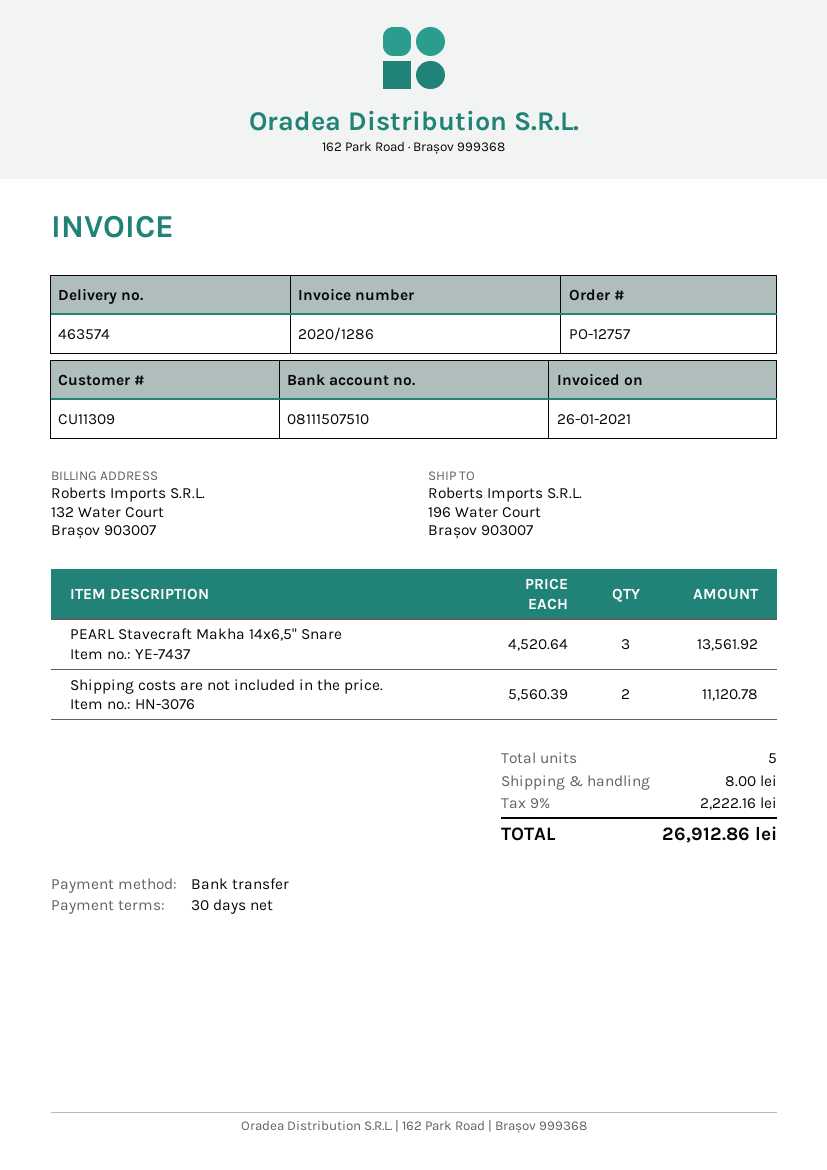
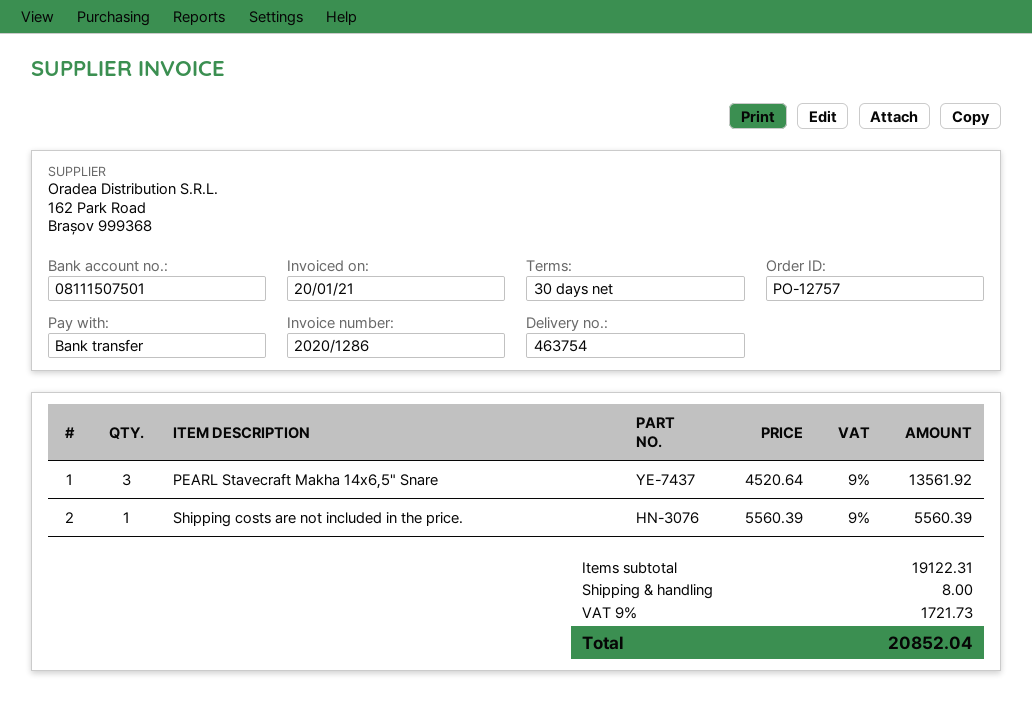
delivery note number: 463574 -> 463754
invoice date: 2021-01-26 -> 2021-01-20
bank account: 08111507510 -> 08111507501
Shipping costs are not included in the price.: 2 x 5560.39 = 11120.78 -> 1 x 5560.39 = 5560.39
tax: 9% = 2222.16 -> 9% = 1721.73
total: 26912.86 -> 20852.04

